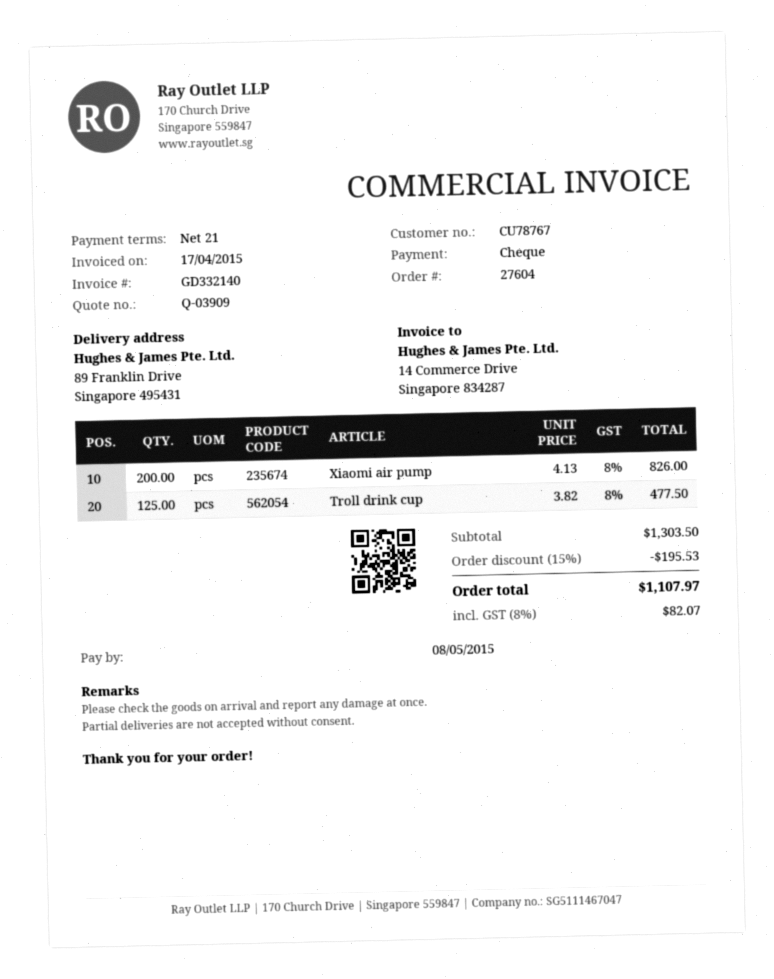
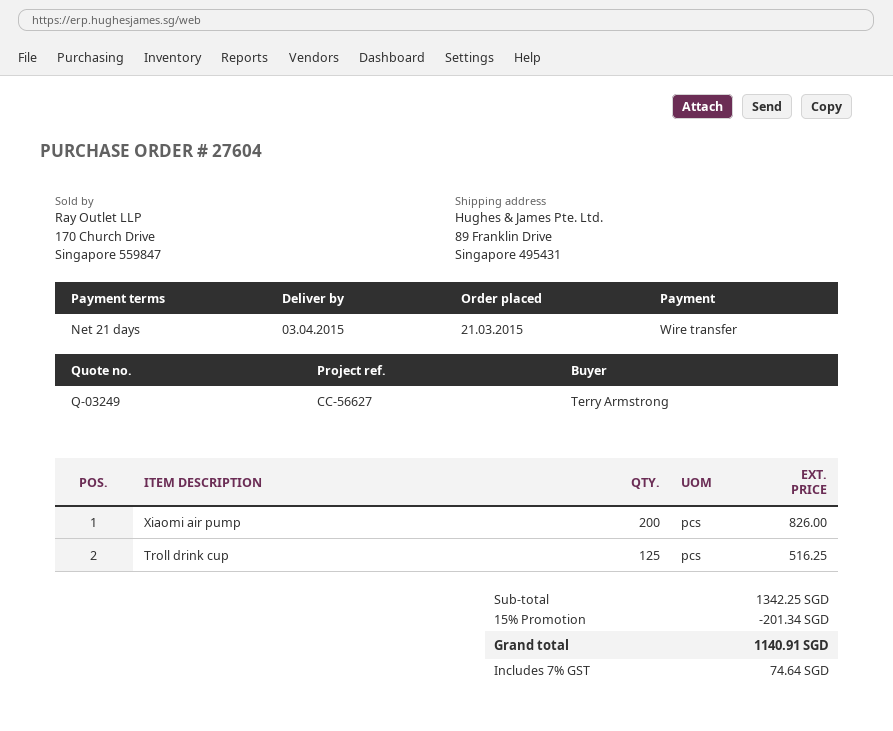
quote number: Q-03909 -> Q-03249
payment method: cheque -> bank transfer
Troll drink cup: 125 for 477.50 -> 125 for 516.25
subtotal: 1303.50 -> 1342.25
discount: 15% = 195.53 -> 15% = 201.34
tax: 8% = 82.07 -> 7% = 74.64
total: 1107.97 -> 1140.91

